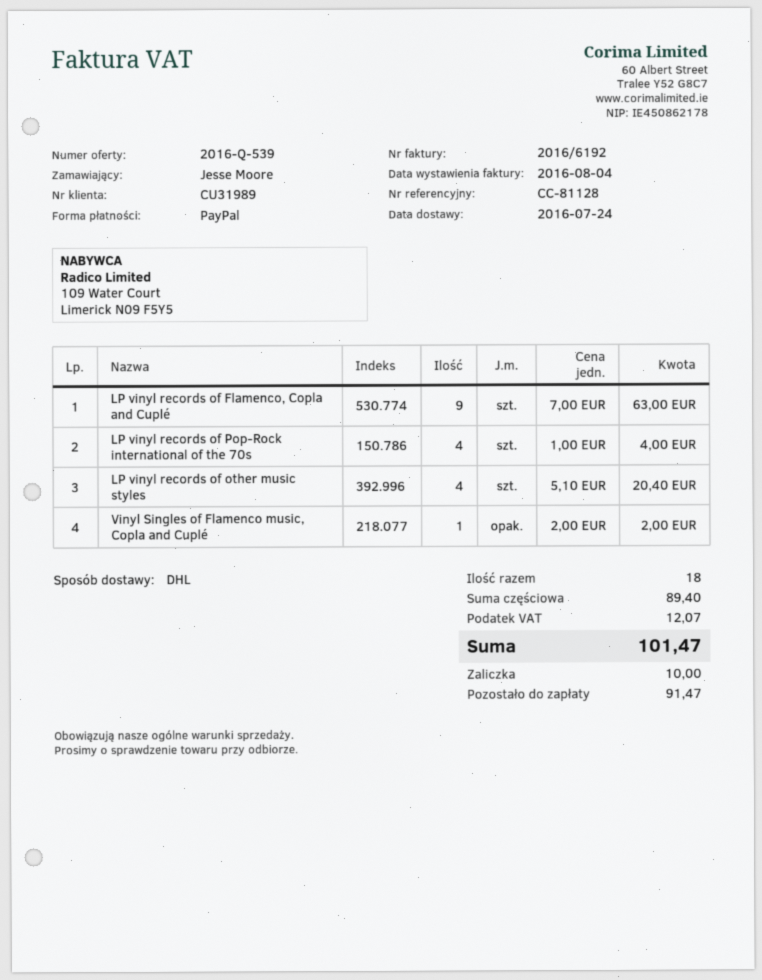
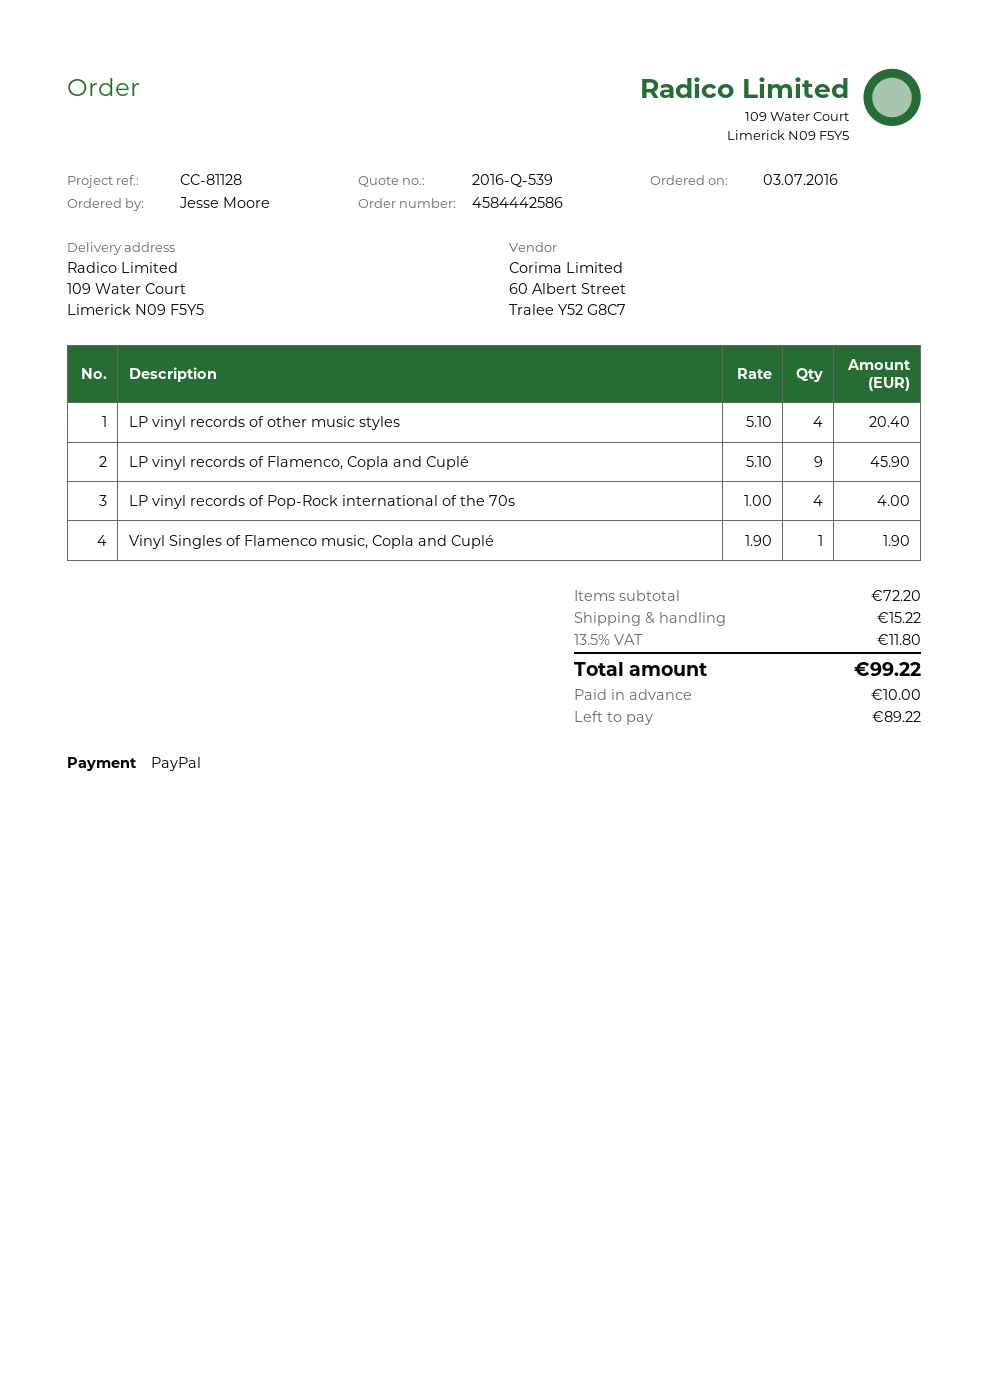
LP vinyl records of Flamenco, Copla and Cuplé: 9 x 7.00 = 63.00 -> 9 x 5.10 = 45.90
Vinyl Singles of Flamenco music, Copla and Cuplé: 1 x 2.00 = 2.00 -> 1 x 1.90 = 1.90
subtotal: 89.40 -> 72.20
shipping: none -> 15.22
tax: 12.07 -> 11.80
total: 101.47 -> 99.22
balance: 91.47 -> 89.22

